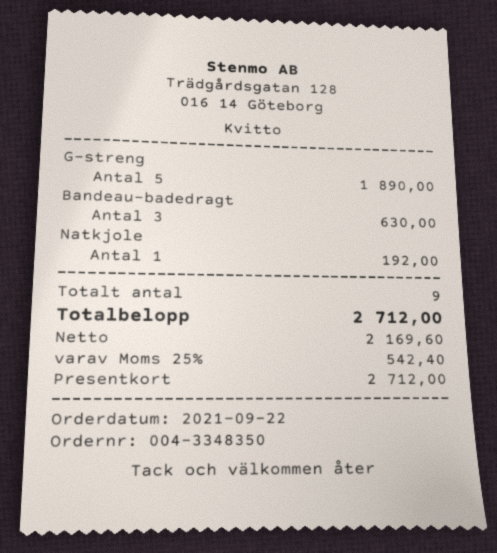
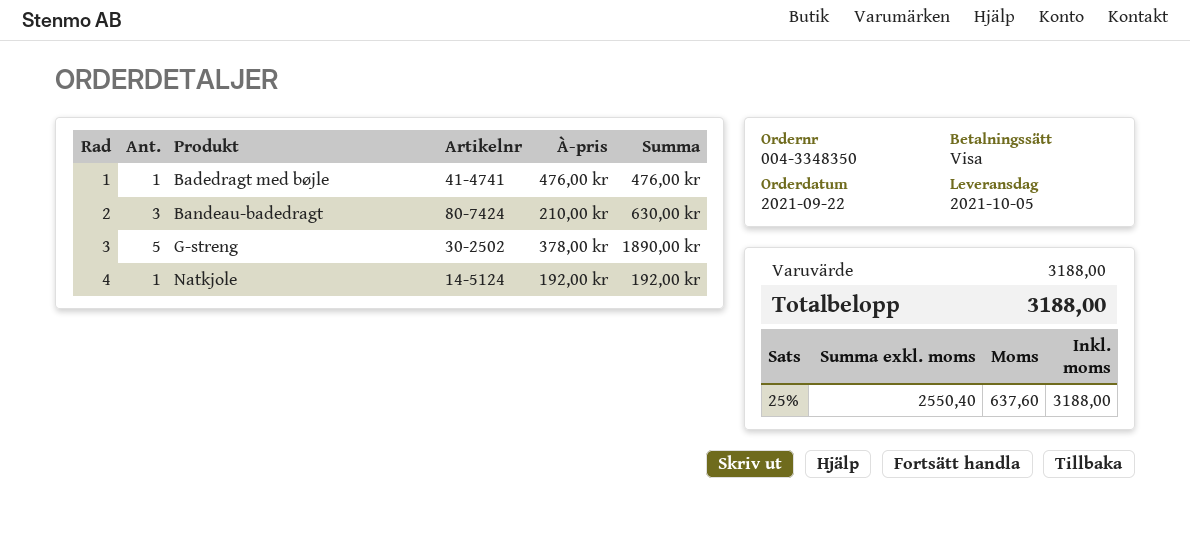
payment method: gift card -> Visa
Badedragt med bøjle: none -> 1 for 476.00
net: 2169.60 -> 2550.40
tax: 25% = 542.40 -> 25% = 637.60
total: 2712.00 -> 3188.00

